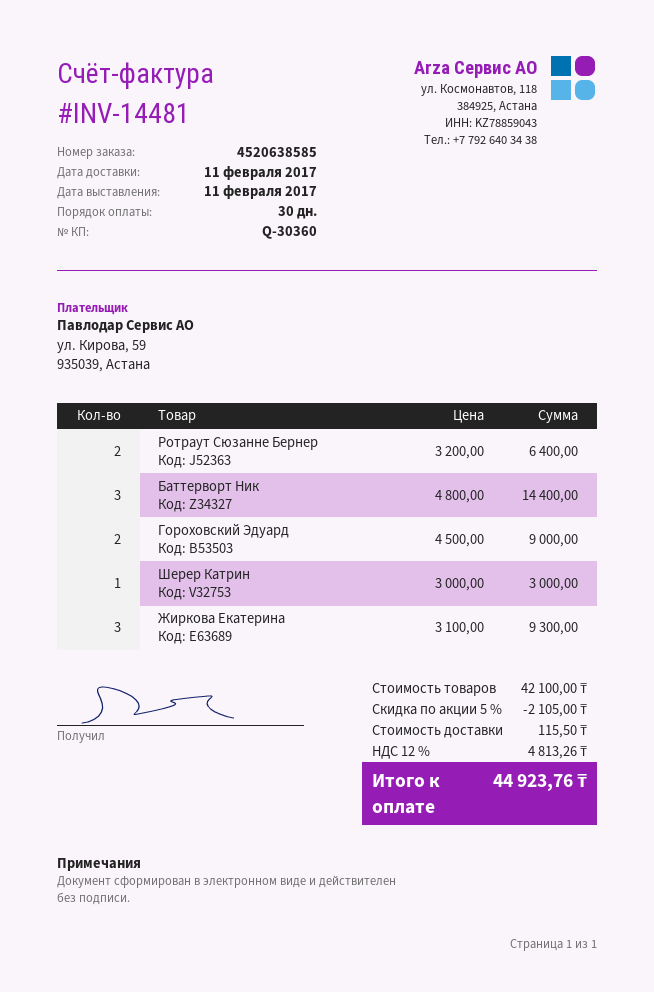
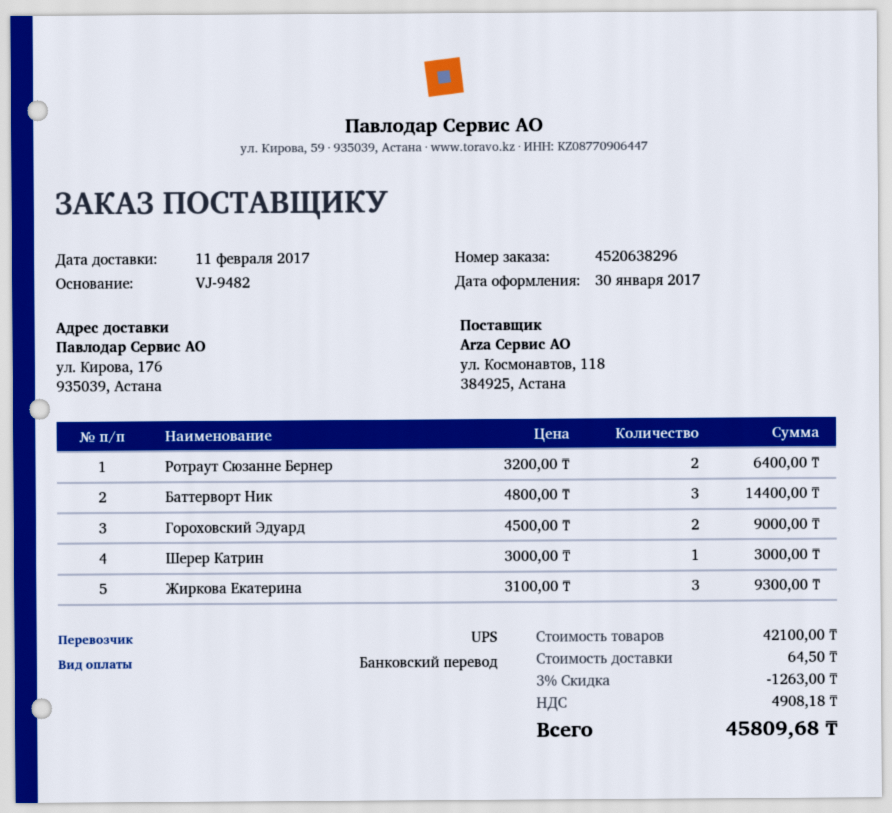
order number: 4520638585 -> 4520638296
discount: 5% = 2105.00 -> 3% = 1263.00
shipping: 115.50 -> 64.50
tax: 4813.26 -> 4908.18
total: 44923.76 -> 45809.68

